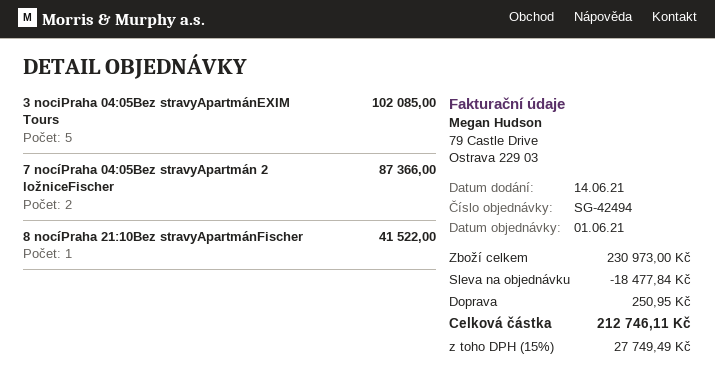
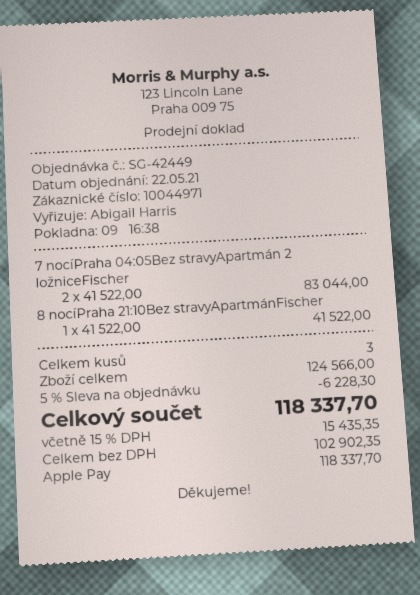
order number: SG-42494 -> SG-42449
order date: 2021-06-01 -> 2021-05-22
3 nociPraha 04:05Bez stravyApartmánEXIM Tours: 5 for 102085.00 -> none
7 nocíPraha 04:05Bez stravyApartmán 2 ložniceFischer: 2 for 87366.00 -> 2 for 83044.00
subtotal: 230973.00 -> 124566.00
discount: 18477.84 -> 6228.30
shipping: 250.95 -> none
tax: 15% = 27749.49 -> 15% = 15435.35
total: 212746.11 -> 118337.70

